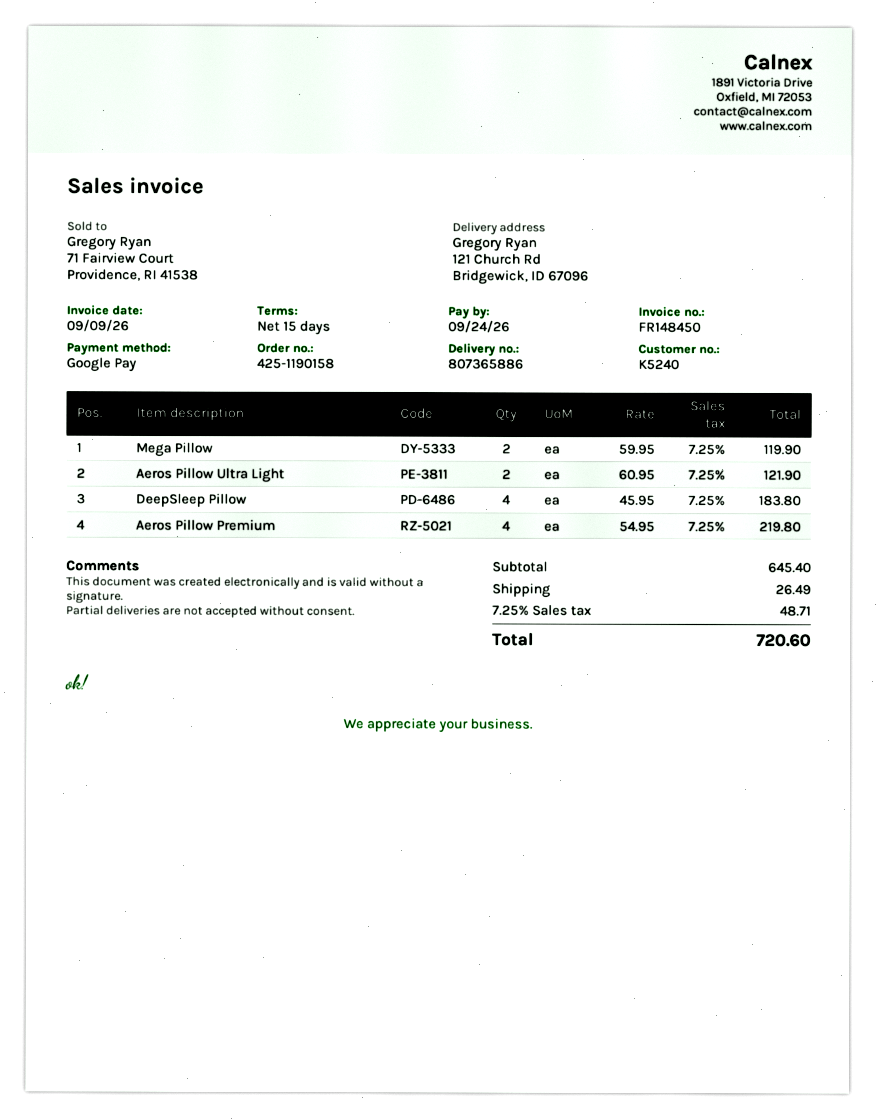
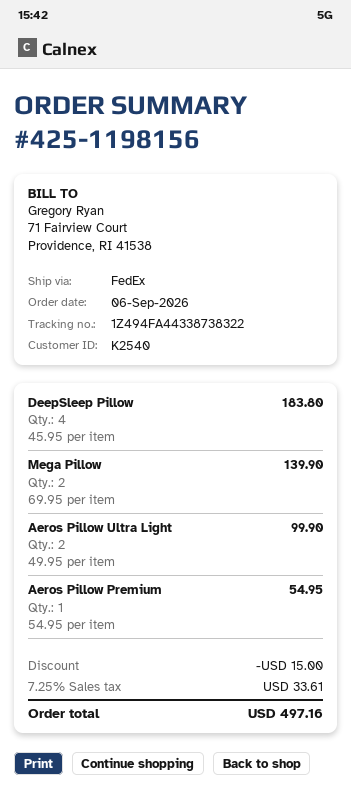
order number: 425-1190158 -> 425-1198156
customer number: K5240 -> K2540
Mega Pillow: 2 x 59.95 = 119.90 -> 2 x 69.95 = 139.90
Aeros Pillow Ultra Light: 2 x 60.95 = 121.90 -> 2 x 49.95 = 99.90
Aeros Pillow Premium: 4 x 54.95 = 219.80 -> 1 x 54.95 = 54.95
discount: none -> 15.00
shipping: 26.49 -> none
tax: 7.25% = 48.71 -> 7.25% = 33.61
total: 720.60 -> 497.16

